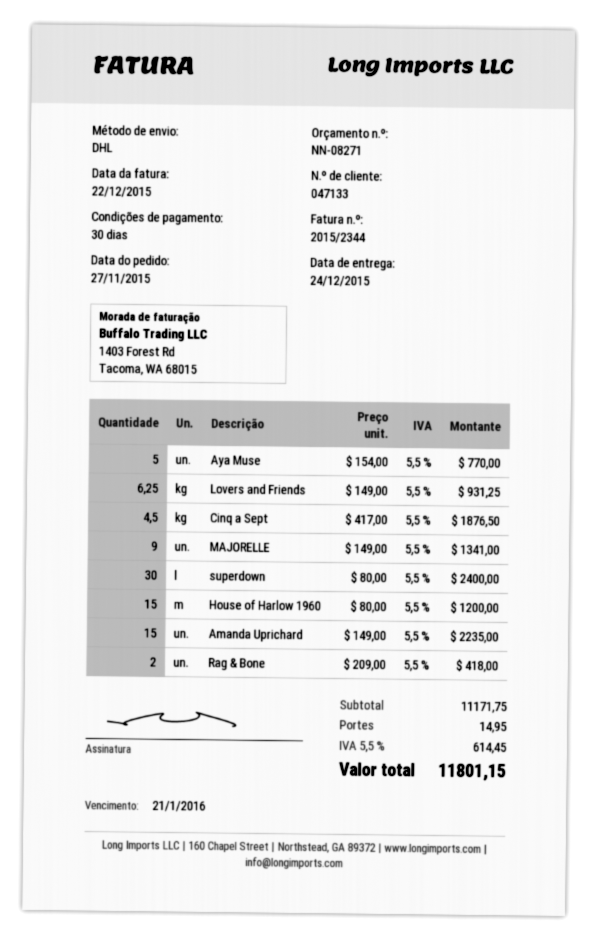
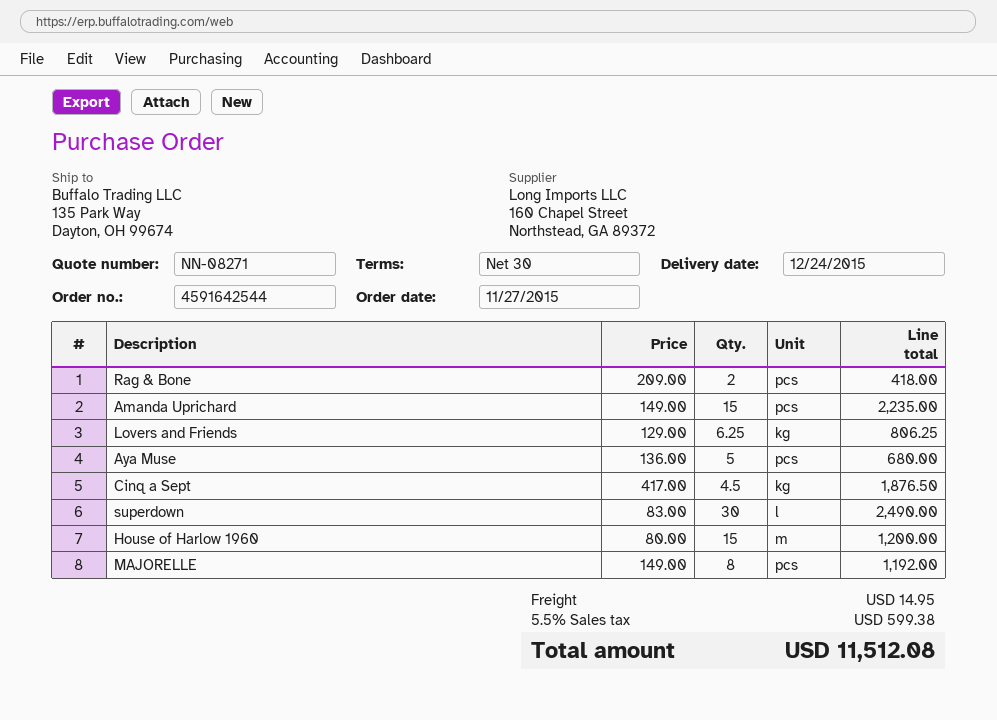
Aya Muse: 5 x 154.00 = 770.00 -> 5 x 136.00 = 680.00
Lovers and Friends: 6.25 x 149.00 = 931.25 -> 6.25 x 129.00 = 806.25
MAJORELLE: 9 x 149.00 = 1341.00 -> 8 x 149.00 = 1192.00
superdown: 30 x 80.00 = 2400.00 -> 30 x 83.00 = 2490.00
tax: 5.5% = 614.45 -> 5.5% = 599.38
total: 11801.15 -> 11512.08

